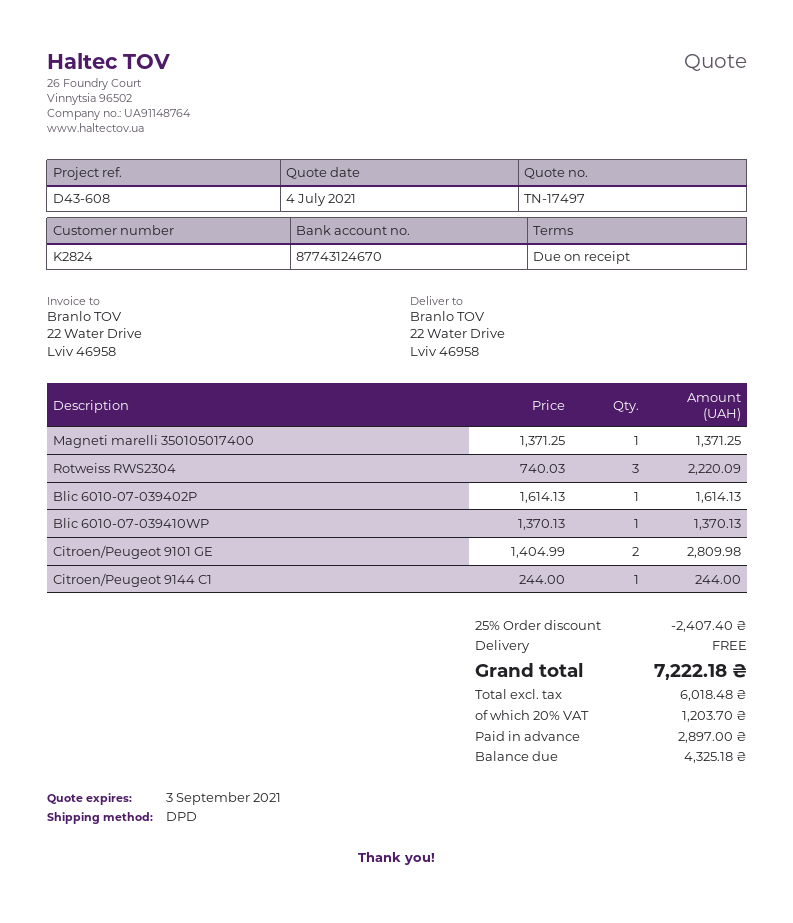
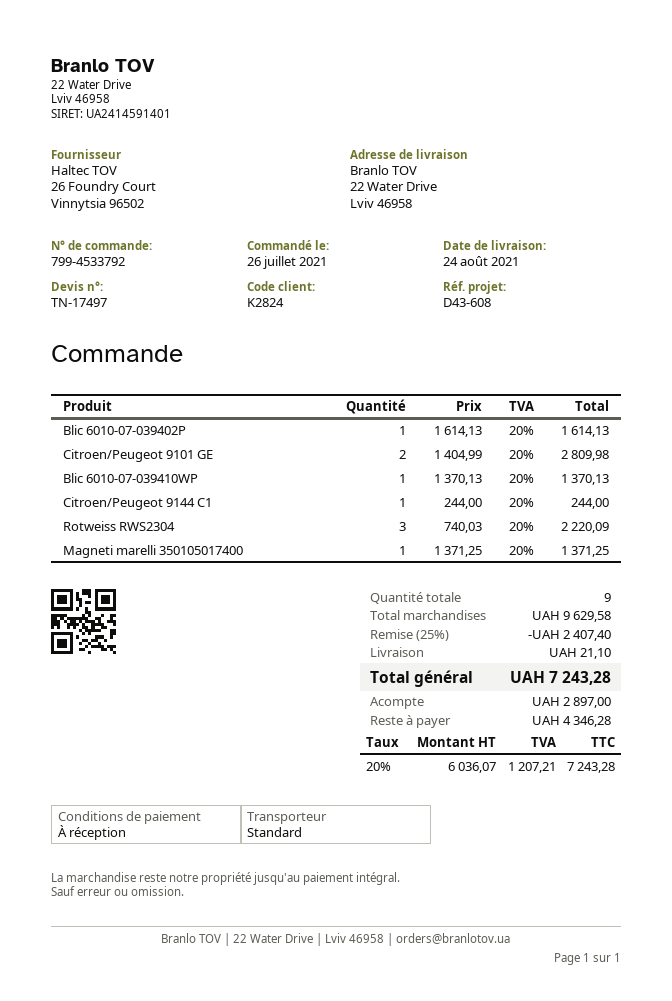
shipping method: DPD -> standard
shipping: 0.00 -> 21.10
net: 6018.48 -> 6036.07
tax: 20% = 1203.70 -> 20% = 1207.21
total: 7222.18 -> 7243.28
balance: 4325.18 -> 4346.28

